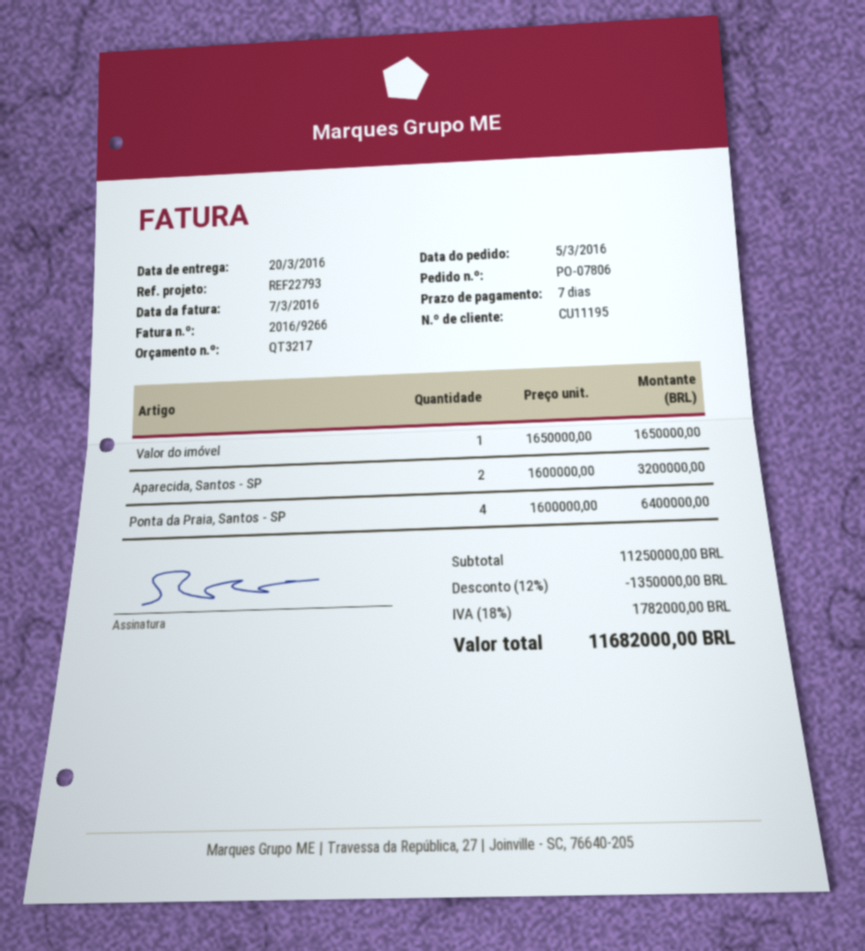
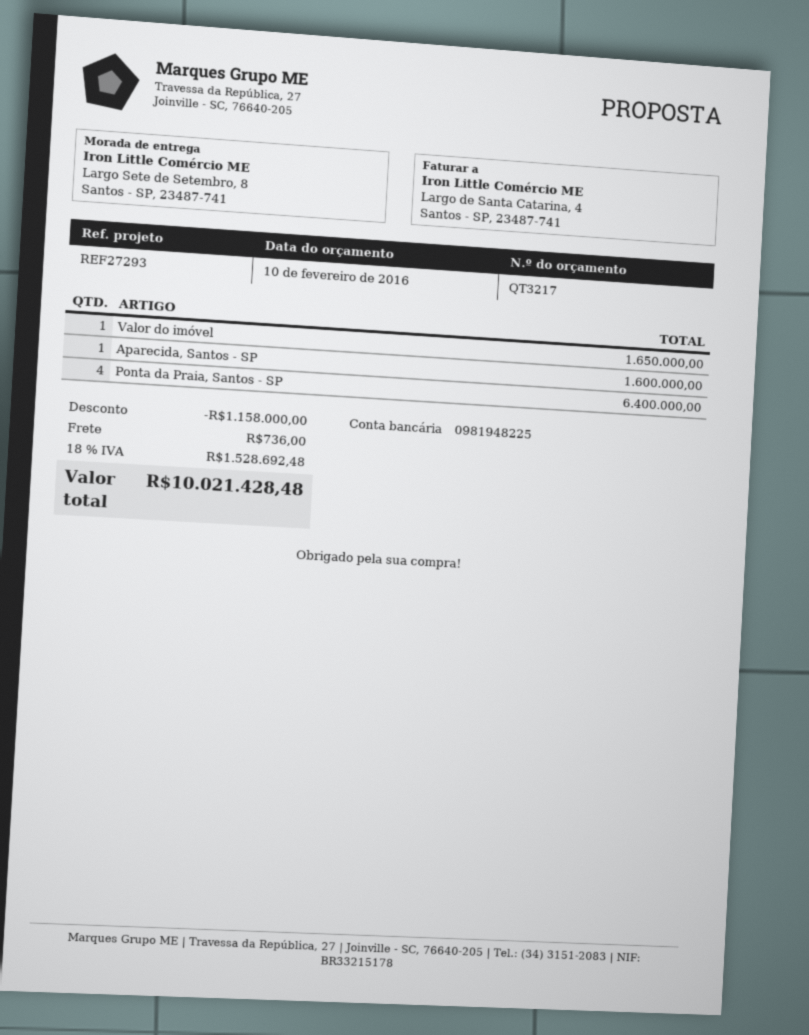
reference: REF22793 -> REF27293
Aparecida, Santos - SP: 2 for 3200000.00 -> 1 for 1600000.00
discount: 1350000.00 -> 1158000.00
shipping: none -> 736.00
tax: 18% = 1782000.00 -> 18% = 1528692.48
total: 11682000.00 -> 10021428.48

